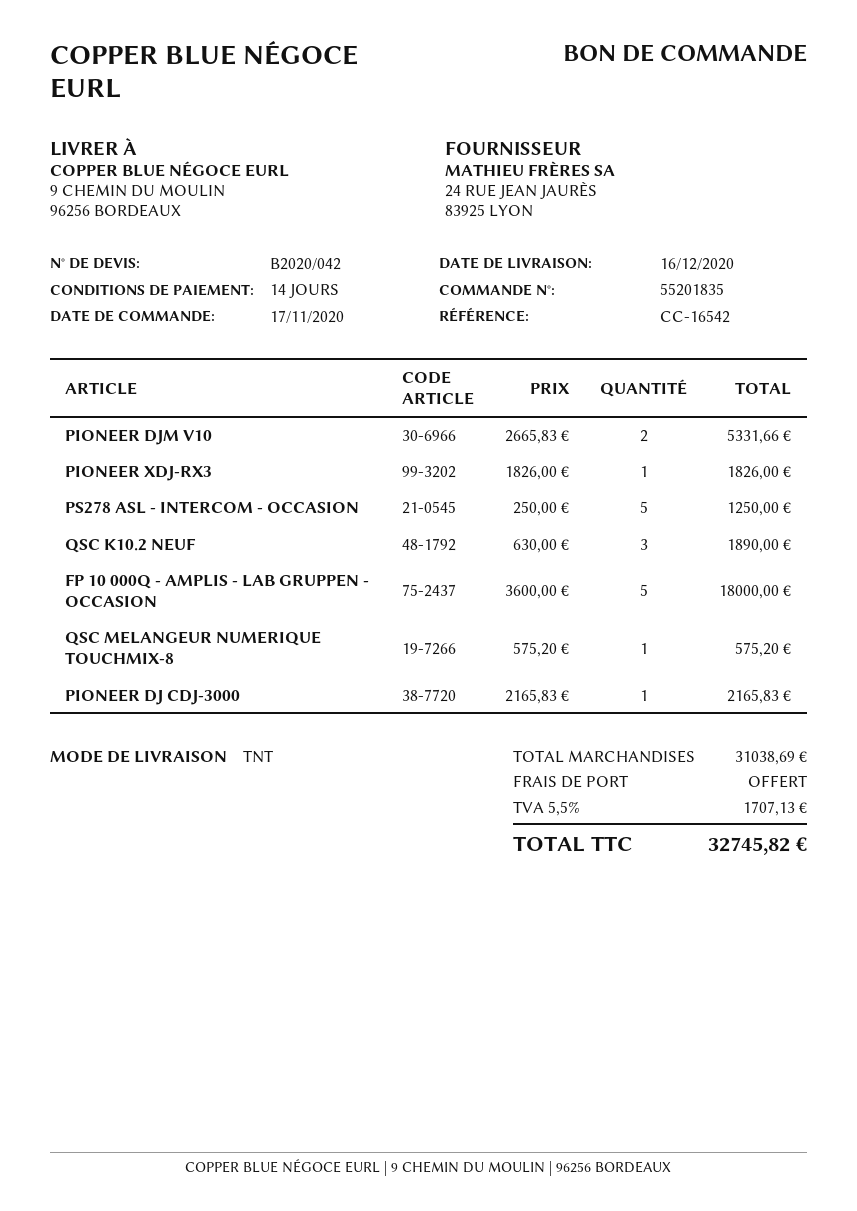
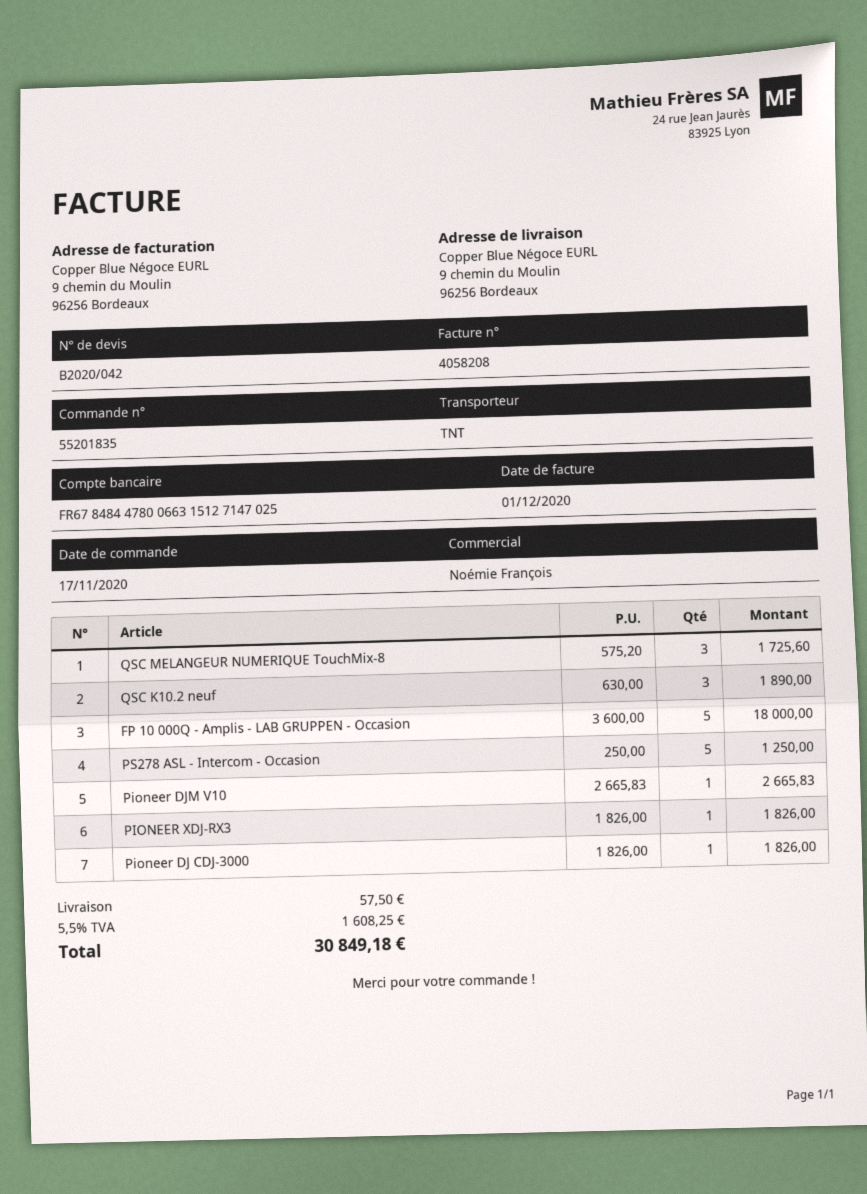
PIONEER DJM V10: 2 x 2665.83 = 5331.66 -> 1 x 2665.83 = 2665.83
QSC MELANGEUR NUMERIQUE TOUCHMIX-8: 1 x 575.20 = 575.20 -> 3 x 575.20 = 1725.60
PIONEER DJ CDJ-3000: 1 x 2165.83 = 2165.83 -> 1 x 1826.00 = 1826.00
shipping: 0.00 -> 57.50
tax: 5.5% = 1707.13 -> 5.5% = 1608.25
total: 32745.82 -> 30849.18

